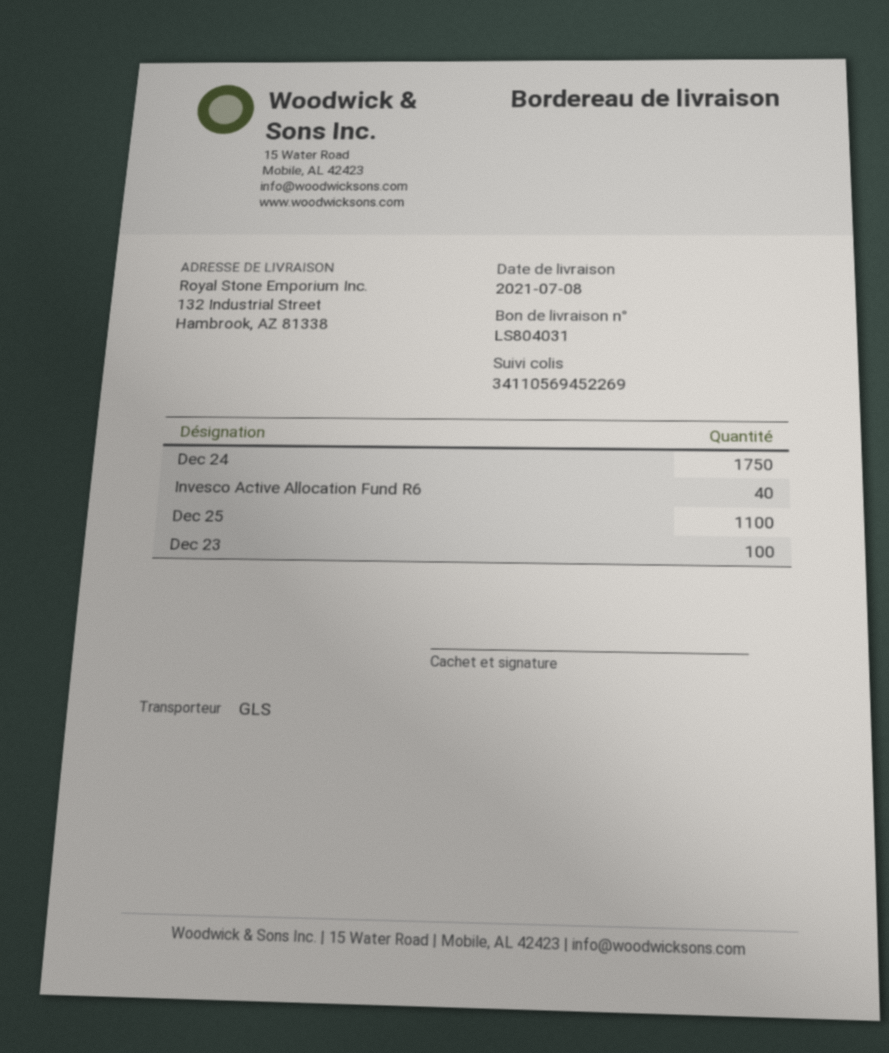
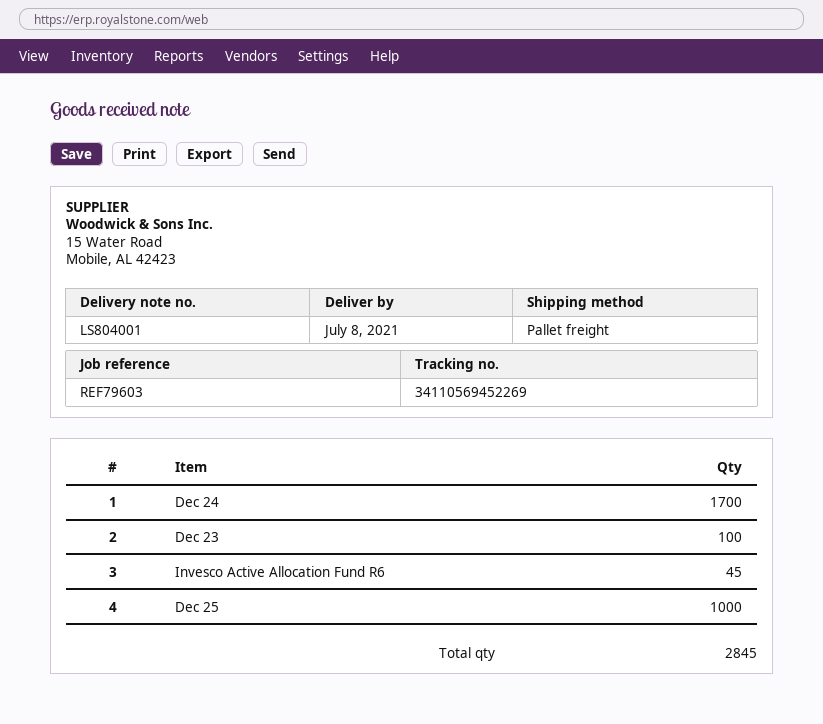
delivery note number: LS804031 -> LS804001
shipping method: GLS -> pallet freight
Dec 24: 1750 -> 1700
Invesco Active Allocation Fund R6: 40 -> 45
Dec 25: 1100 -> 1000

